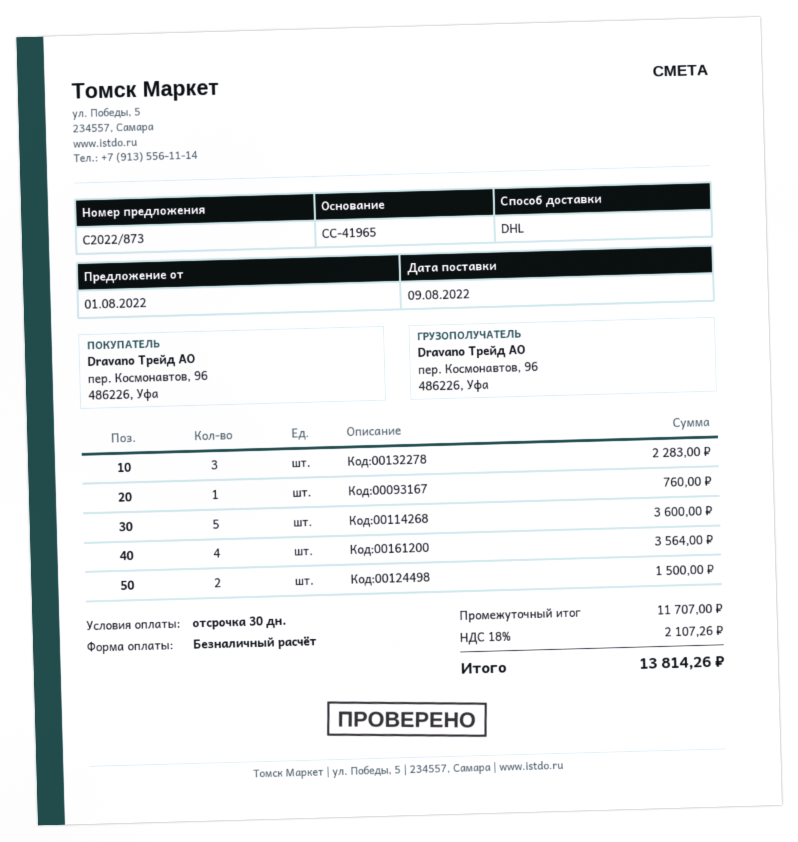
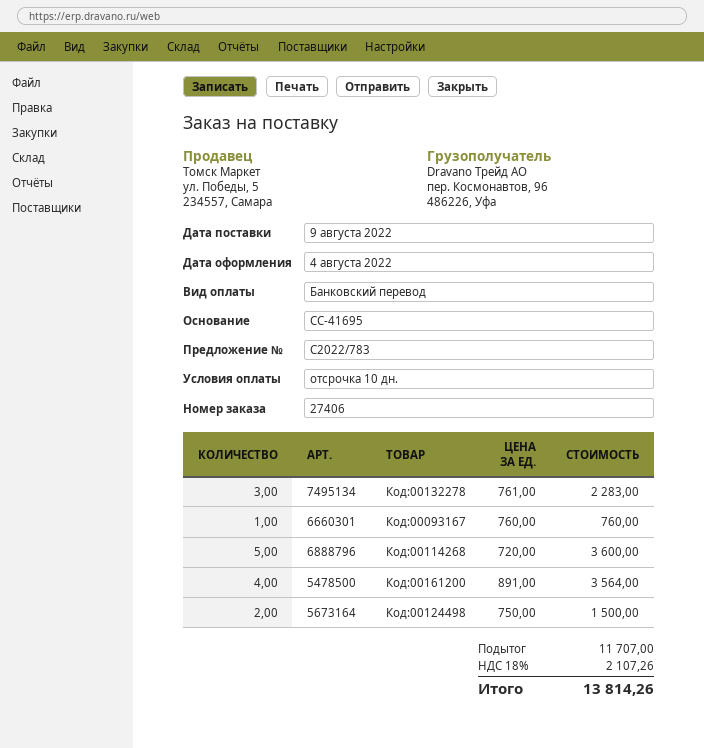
quote number: C2022/873 -> C2022/783
payment terms: 30 days -> 10 days
reference: CC-41965 -> CC-41695

